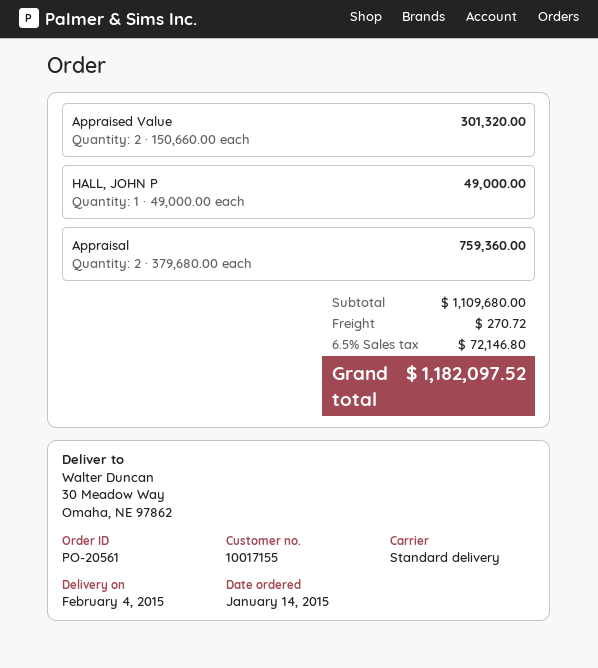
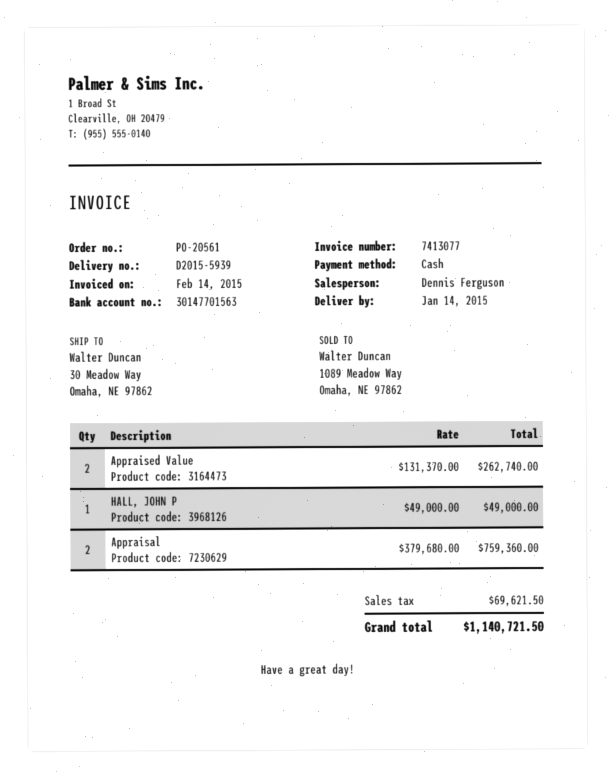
delivery date: 2015-02-04 -> 2015-01-14
Appraised Value: 2 x 150660.00 = 301320.00 -> 2 x 131370.00 = 262740.00
shipping: 270.72 -> none
tax: 72146.80 -> 69621.50
total: 1182097.52 -> 1140721.50

